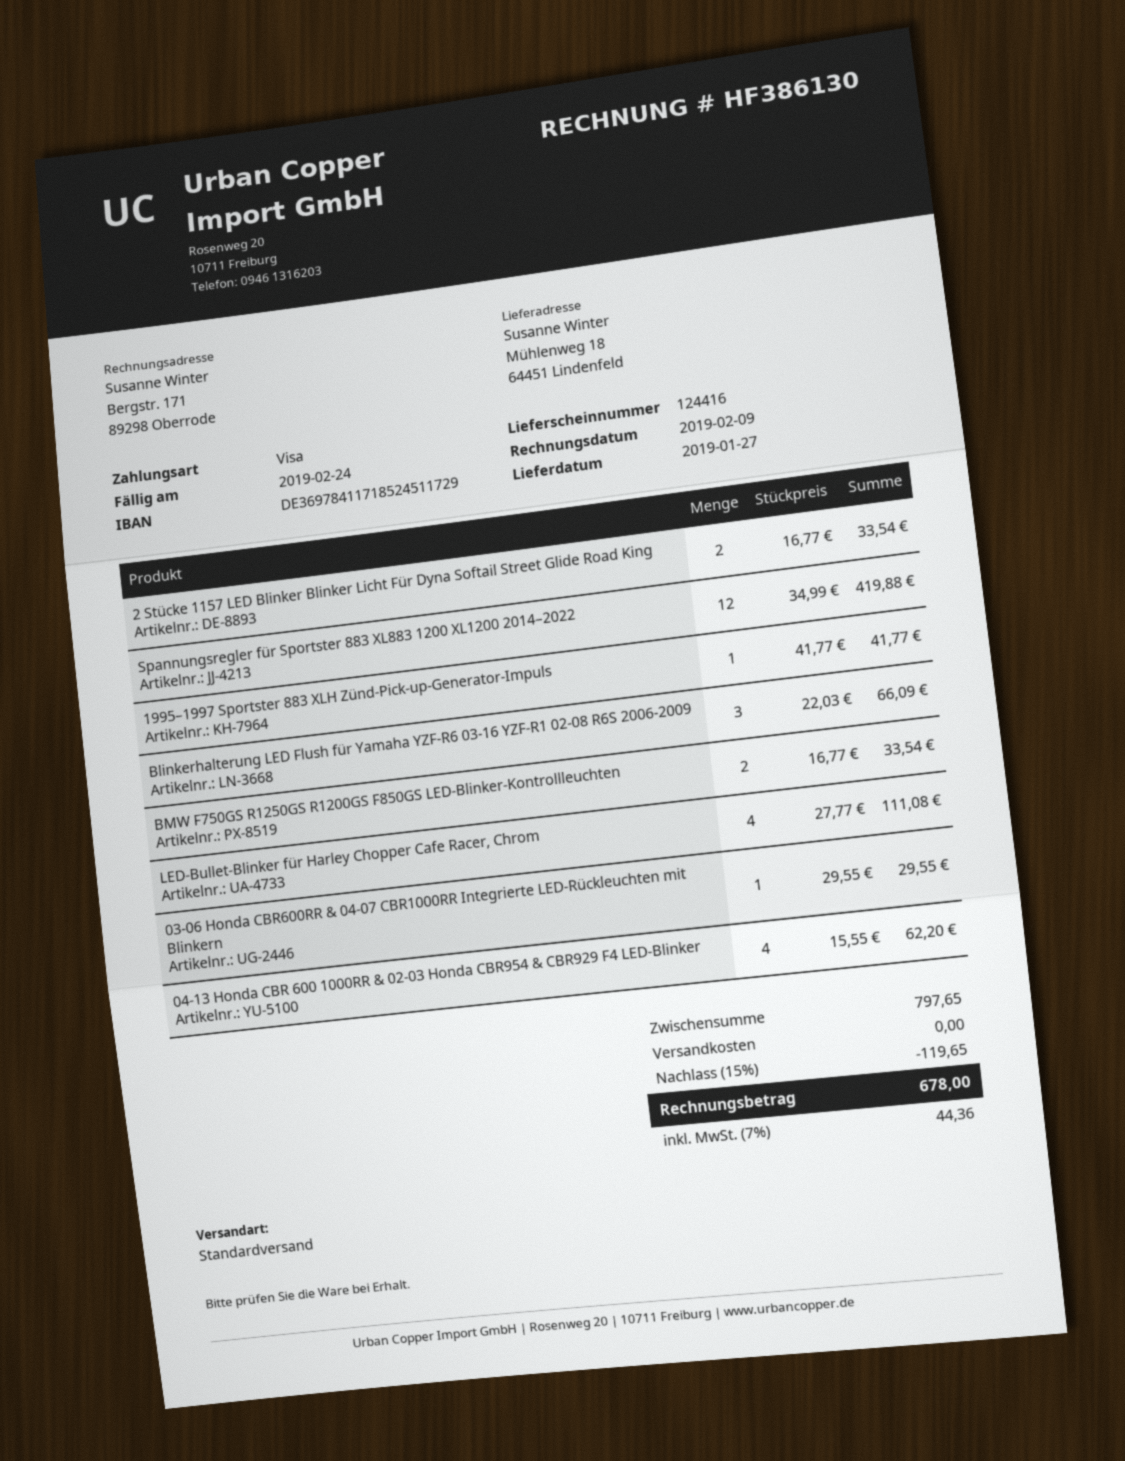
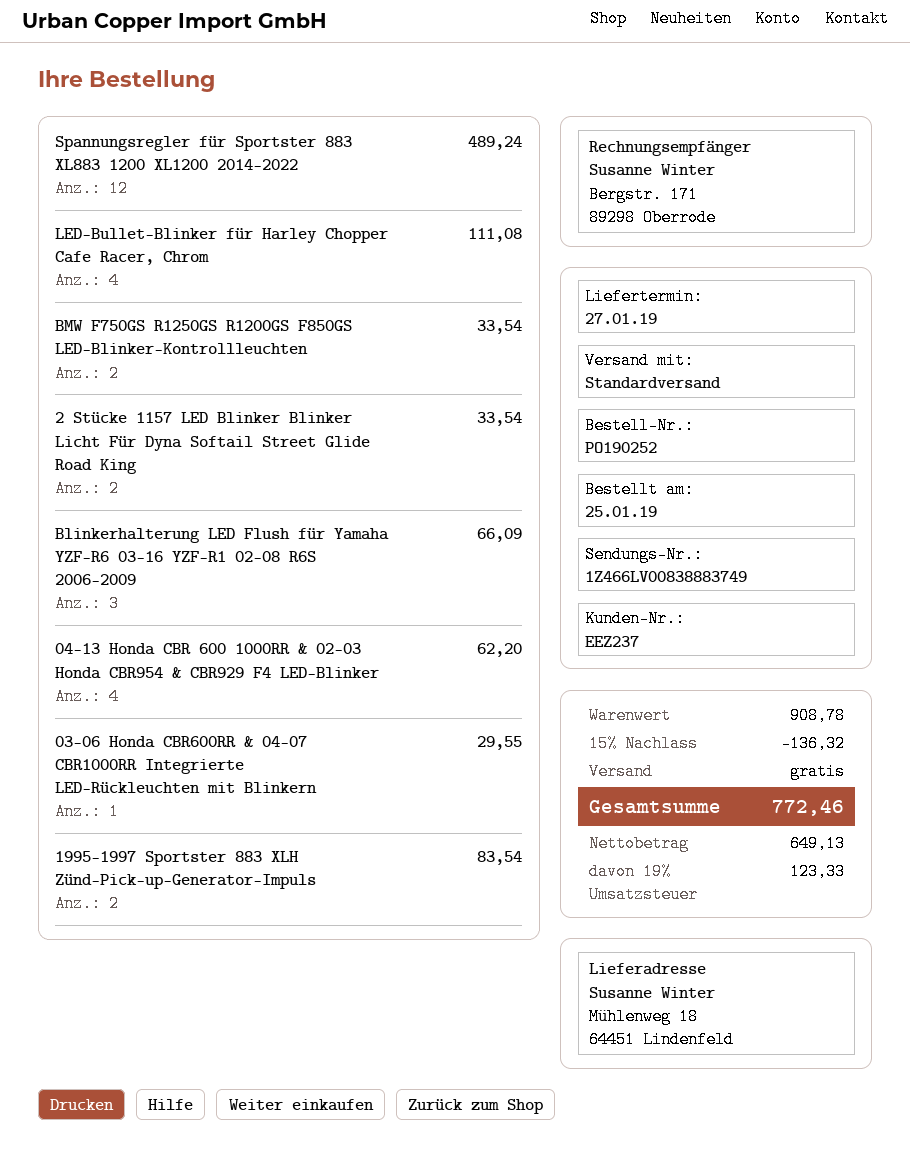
Spannungsregler für Sportster 883 XL883 1200 XL1200 2014–2022: 12 for 419.88 -> 12 for 489.24
1995–1997 Sportster 883 XLH Zünd-Pick-up-Generator-Impuls: 1 for 41.77 -> 2 for 83.54
subtotal: 797.65 -> 908.78
discount: 15% = 119.65 -> 15% = 136.32
tax: 7% = 44.36 -> 19% = 123.33
total: 678.00 -> 772.46

